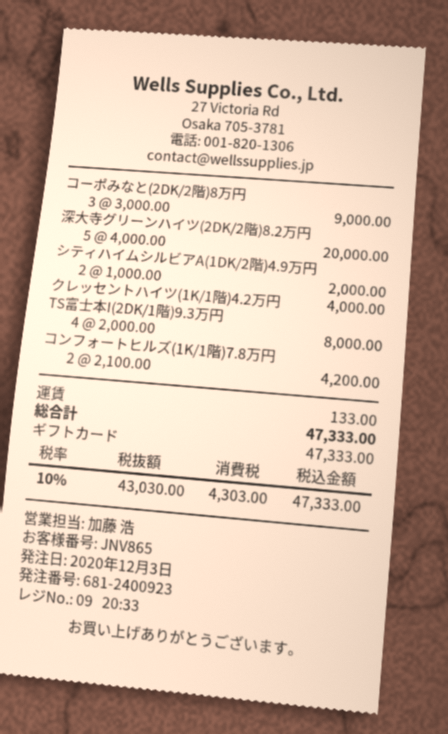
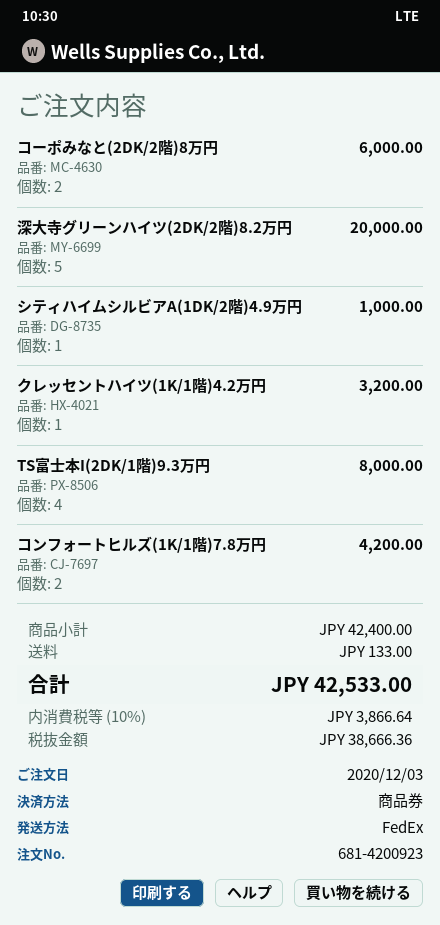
order number: 681-2400923 -> 681-4200923
コーポみなと(2DK/2階)8万円: 3 for 9000.00 -> 2 for 6000.00
シティハイムシルビアA(1DK/2階)4.9万円: 2 for 2000.00 -> 1 for 1000.00
クレッセントハイツ(1K/1階)4.2万円: 1 for 4000.00 -> 1 for 3200.00
net: 43030.00 -> 38666.36
tax: 10% = 4303.00 -> 10% = 3866.64
total: 47333.00 -> 42533.00

